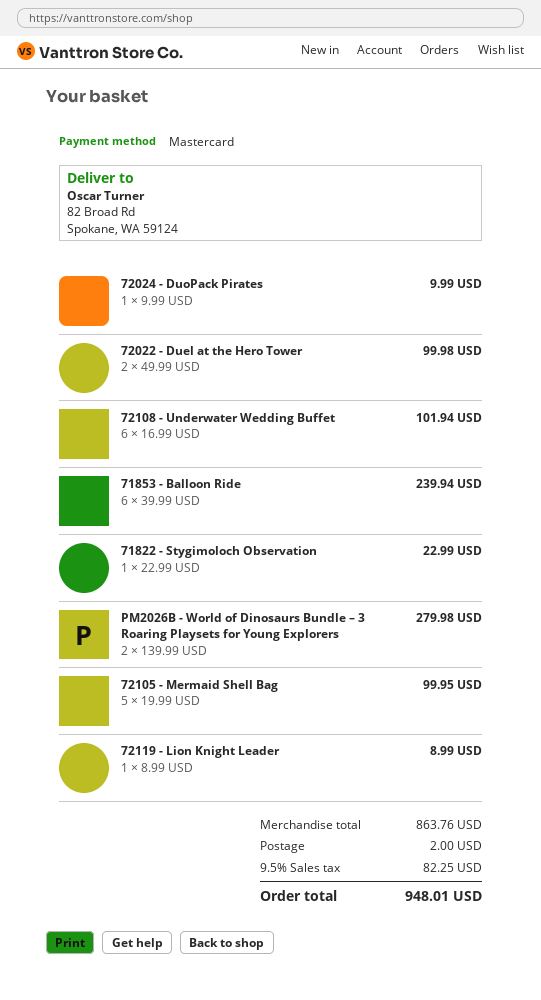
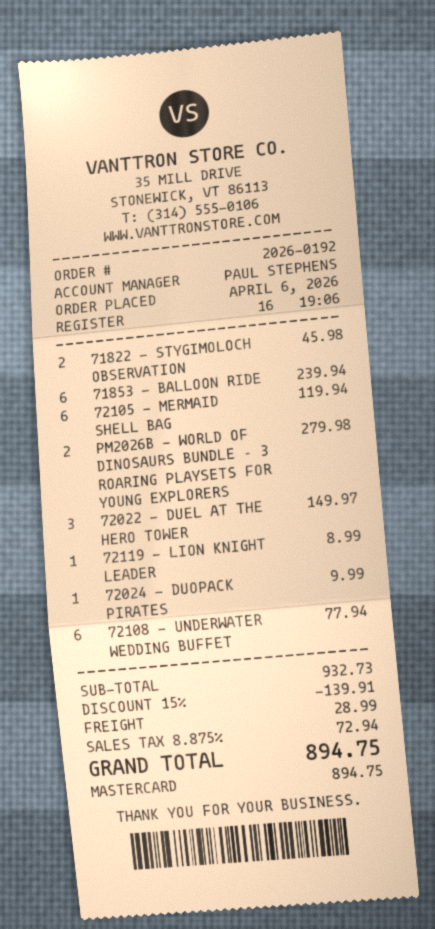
72022 - Duel at the Hero Tower: 2 for 99.98 -> 3 for 149.97
72108 - Underwater Wedding Buffet: 6 for 101.94 -> 6 for 77.94
71822 - Stygimoloch Observation: 1 for 22.99 -> 2 for 45.98
72105 - Mermaid Shell Bag: 5 for 99.95 -> 6 for 119.94
subtotal: 863.76 -> 932.73
discount: none -> 15% = 139.91
shipping: 2.00 -> 28.99
tax: 9.5% = 82.25 -> 8.875% = 72.94
total: 948.01 -> 894.75

